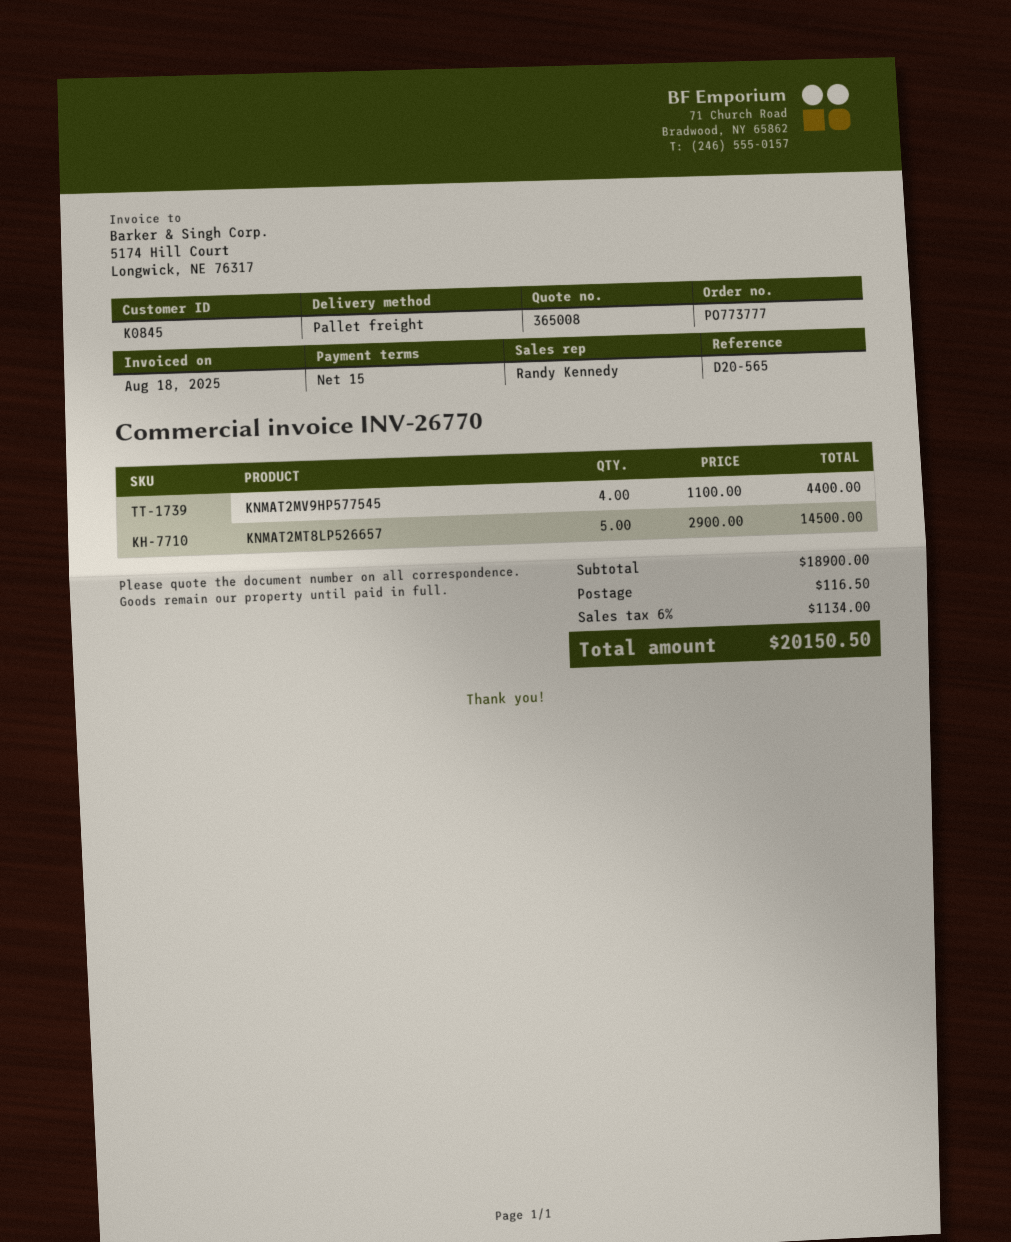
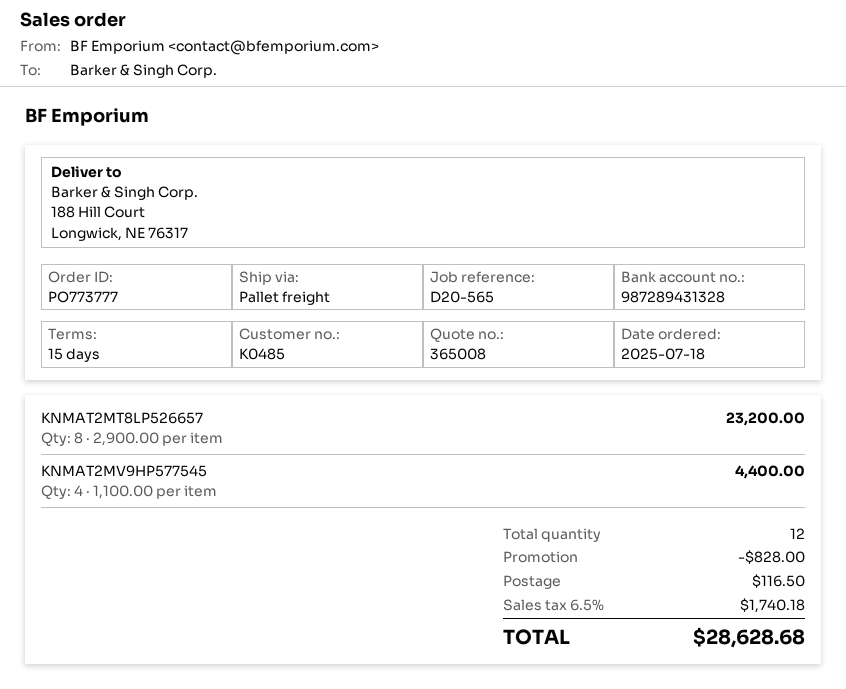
customer number: K0845 -> K0485
KNMAT2MT8LP526657: 5 x 2900.00 = 14500.00 -> 8 x 2900.00 = 23200.00
discount: none -> 828.00
tax: 6% = 1134.00 -> 6.5% = 1740.18
total: 20150.50 -> 28628.68

